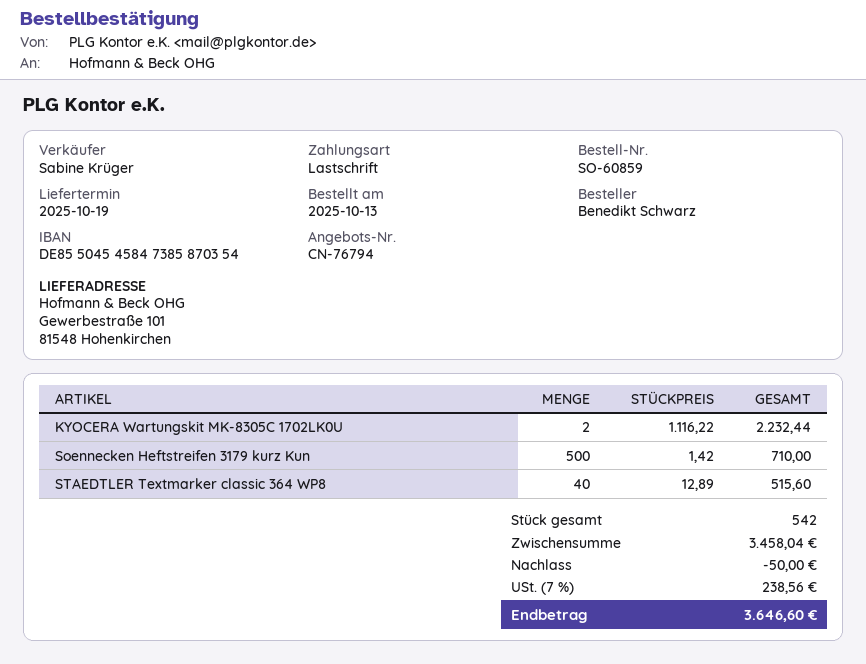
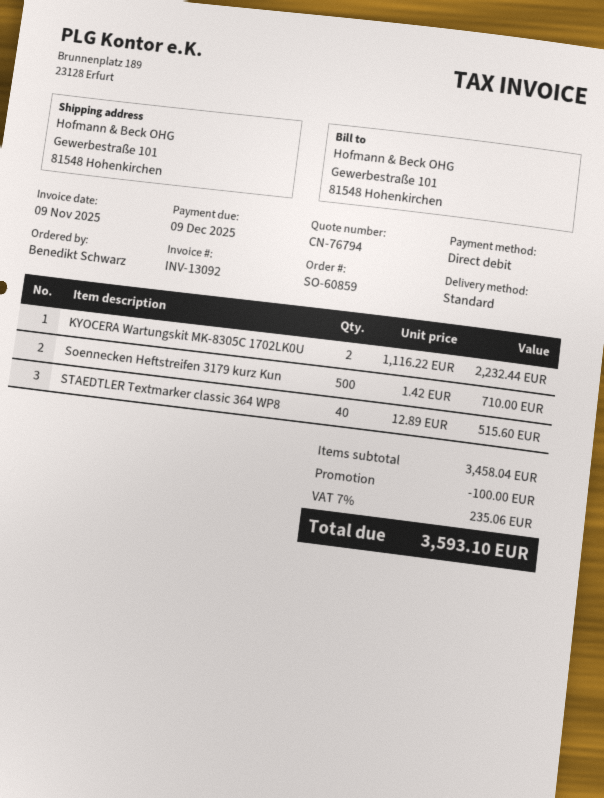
discount: 50.00 -> 100.00
tax: 7% = 238.56 -> 7% = 235.06
total: 3646.60 -> 3593.10

